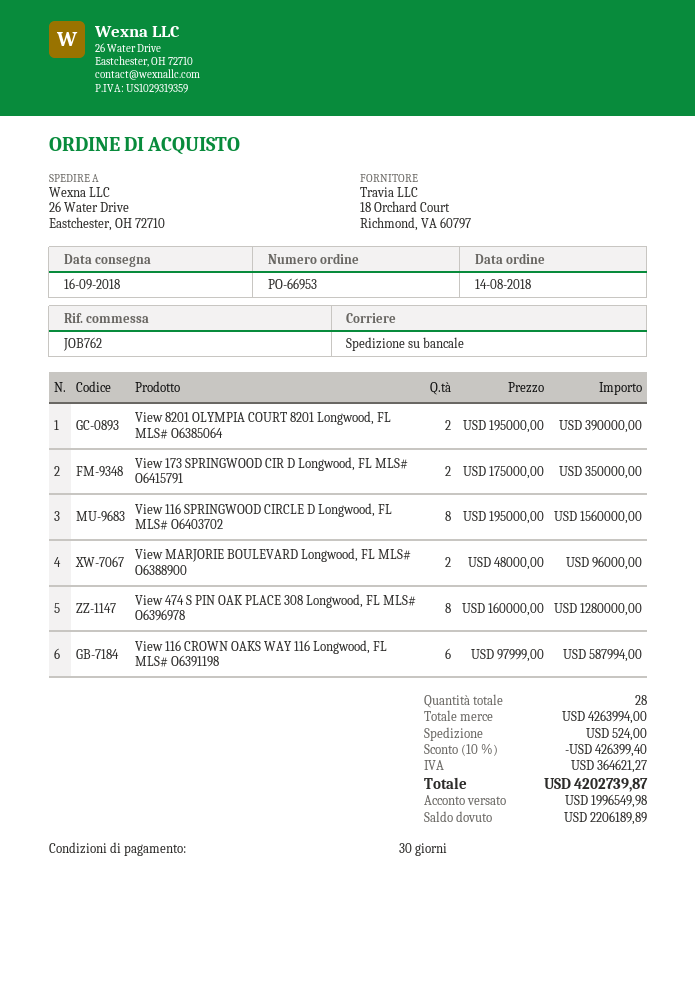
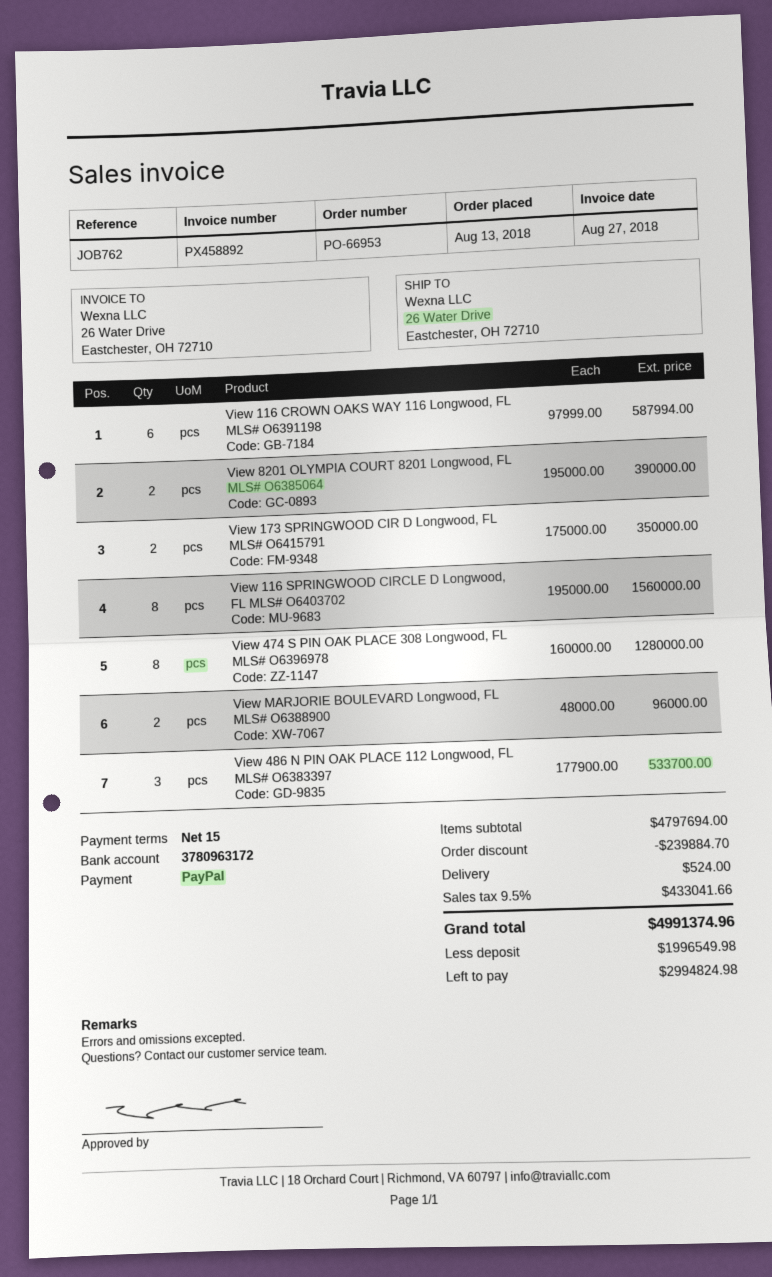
order date: 2018-08-14 -> 2018-08-13
payment terms: 30 days -> 15 days
View 486 N PIN OAK PLACE 112 Longwood, FL MLS# O6383397: none -> 3 x 177900.00 = 533700.00
subtotal: 4263994.00 -> 4797694.00
discount: 426399.40 -> 239884.70
tax: 364621.27 -> 433041.66
total: 4202739.87 -> 4991374.96
balance: 2206189.89 -> 2994824.98

